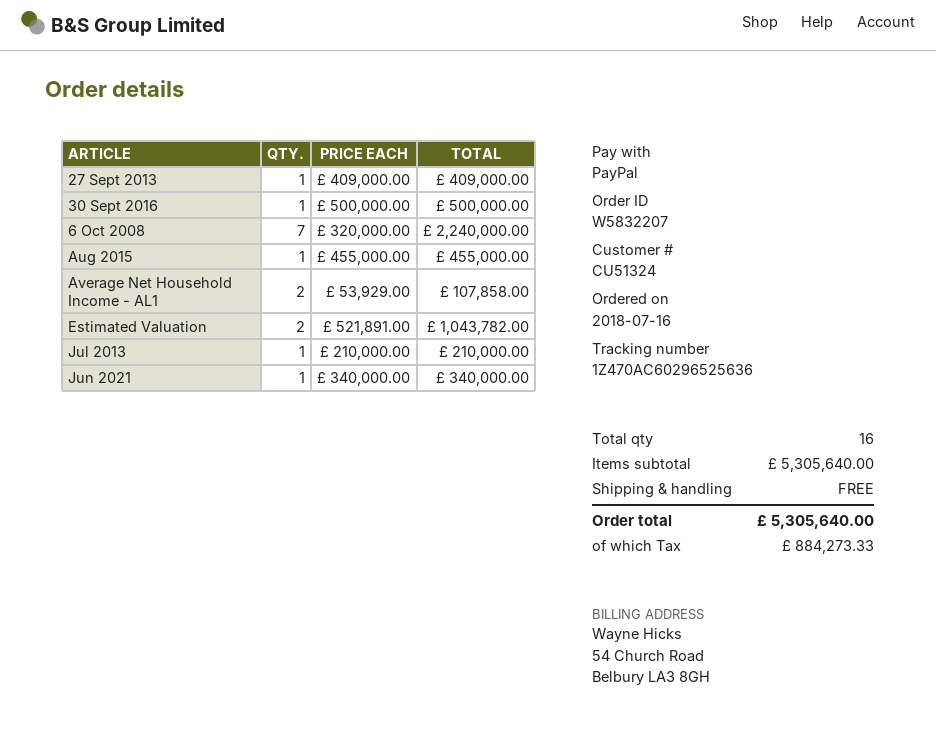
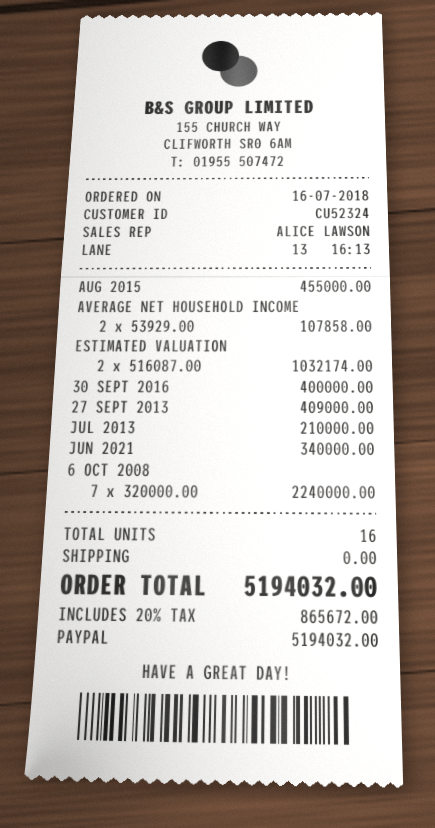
customer number: CU51324 -> CU52324
30 Sept 2016: 1 x 500000.00 = 500000.00 -> 1 x 400000.00 = 400000.00
Estimated Valuation: 2 x 521891.00 = 1043782.00 -> 2 x 516087.00 = 1032174.00
tax: 884273.33 -> 865672.00
total: 5305640.00 -> 5194032.00

